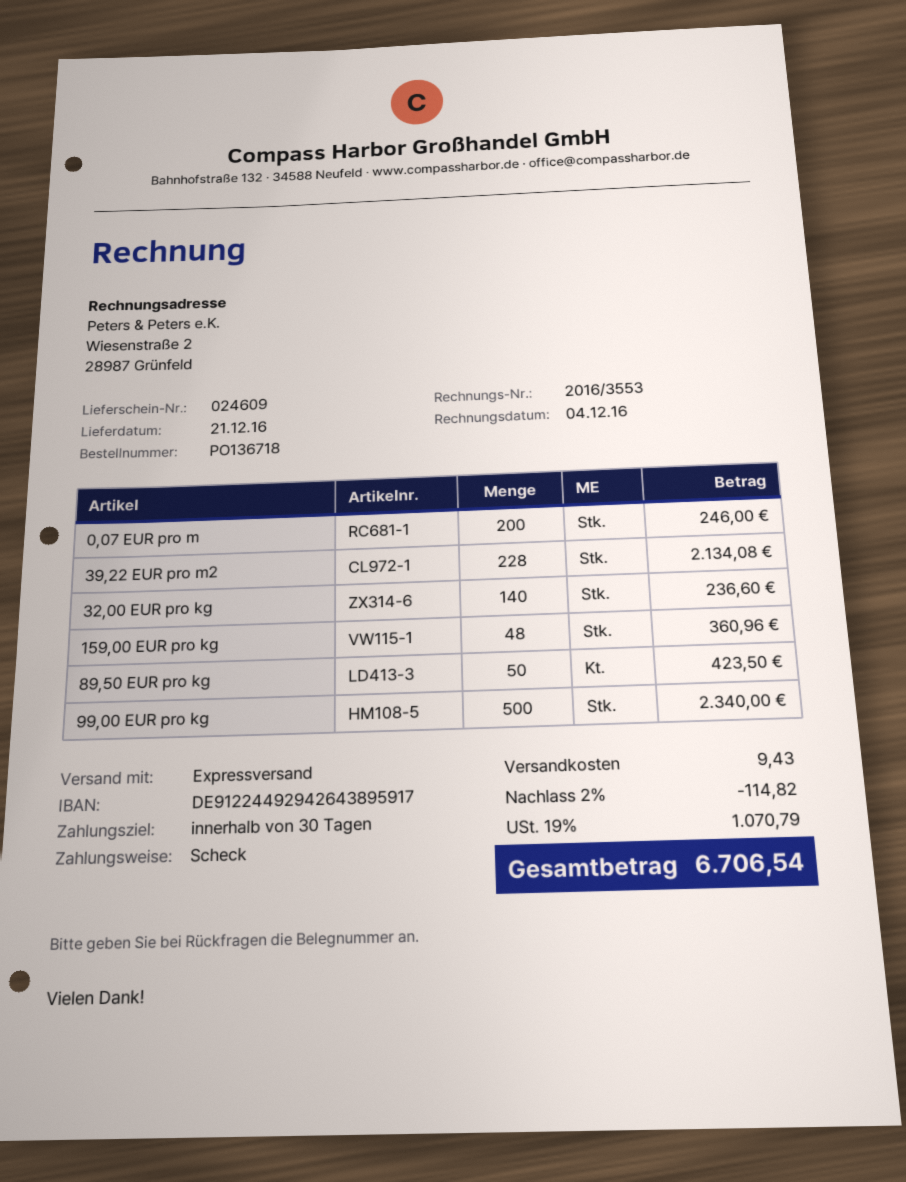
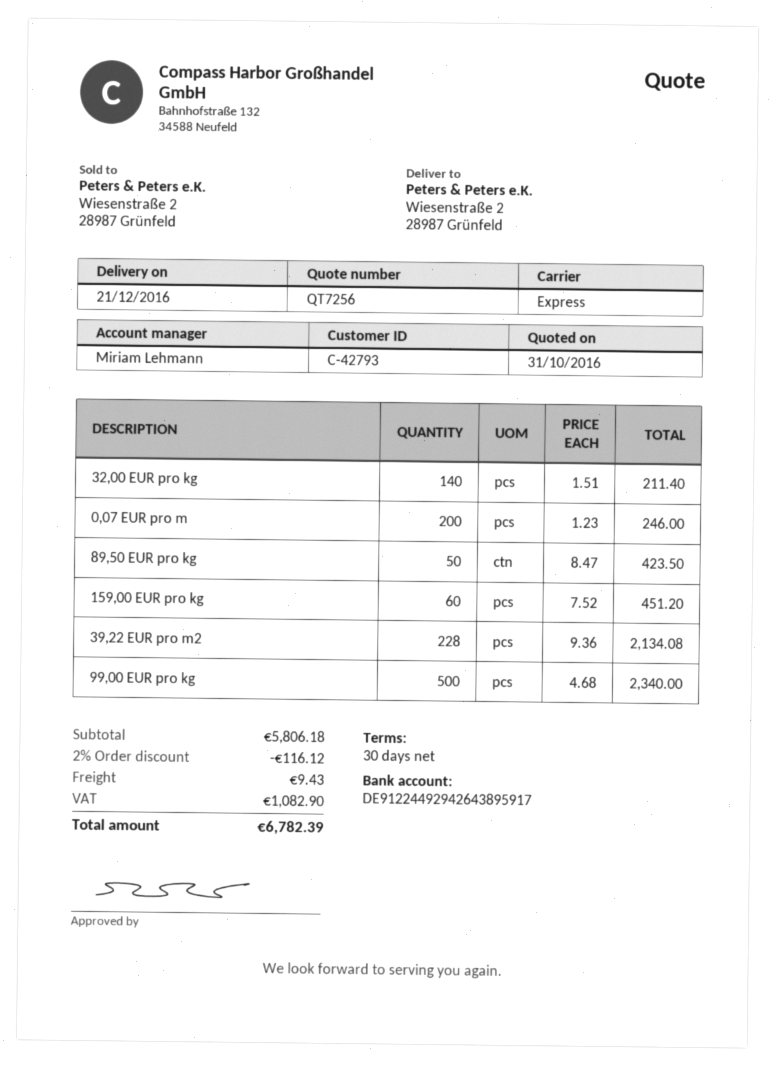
32,00 EUR pro kg: 140 for 236.60 -> 140 for 211.40
159,00 EUR pro kg: 48 for 360.96 -> 60 for 451.20
discount: 2% = 114.82 -> 2% = 116.12
tax: 1070.79 -> 1082.90
total: 6706.54 -> 6782.39

